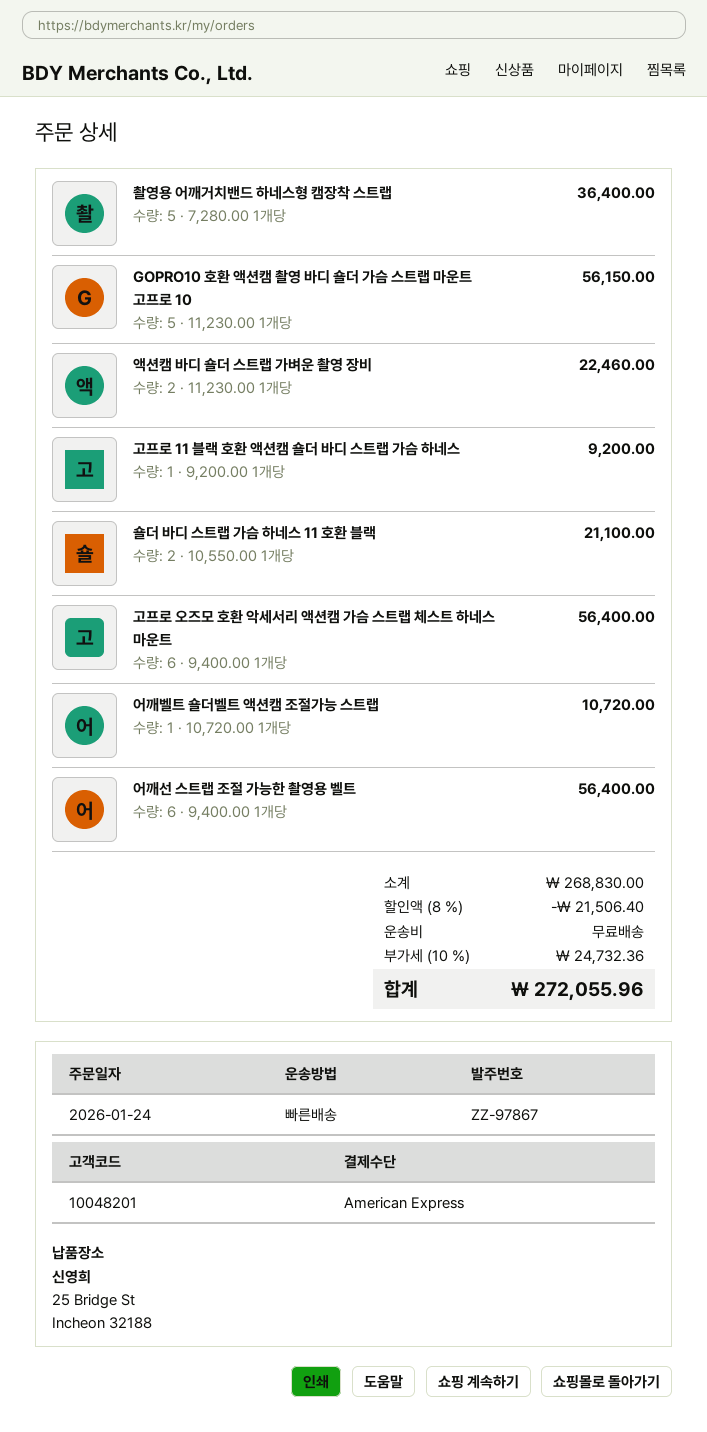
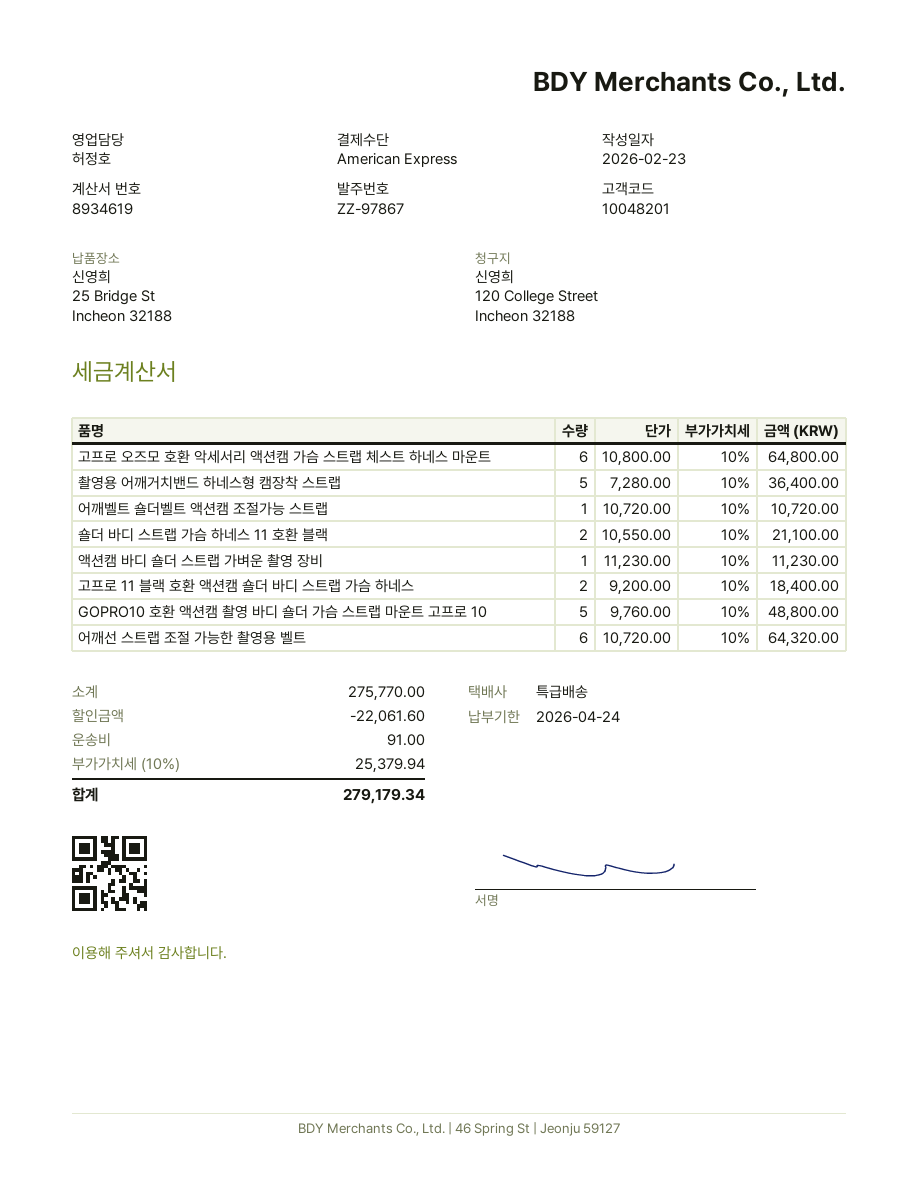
GOPRO10 호환 액션캠 촬영 바디 숄더 가슴 스트랩 마운트 고프로 10: 5 x 11230.00 = 56150.00 -> 5 x 9760.00 = 48800.00
액션캠 바디 숄더 스트랩 가벼운 촬영 장비: 2 x 11230.00 = 22460.00 -> 1 x 11230.00 = 11230.00
고프로 11 블랙 호환 액션캠 숄더 바디 스트랩 가슴 하네스: 1 x 9200.00 = 9200.00 -> 2 x 9200.00 = 18400.00
고프로 오즈모 호환 악세서리 액션캠 가슴 스트랩 체스트 하네스 마운트: 6 x 9400.00 = 56400.00 -> 6 x 10800.00 = 64800.00
어깨선 스트랩 조절 가능한 촬영용 벨트: 6 x 9400.00 = 56400.00 -> 6 x 10720.00 = 64320.00
subtotal: 268830.00 -> 275770.00
discount: 21506.40 -> 22061.60
shipping: 0.00 -> 91.00
tax: 10% = 24732.36 -> 10% = 25379.94
total: 272055.96 -> 279179.34

